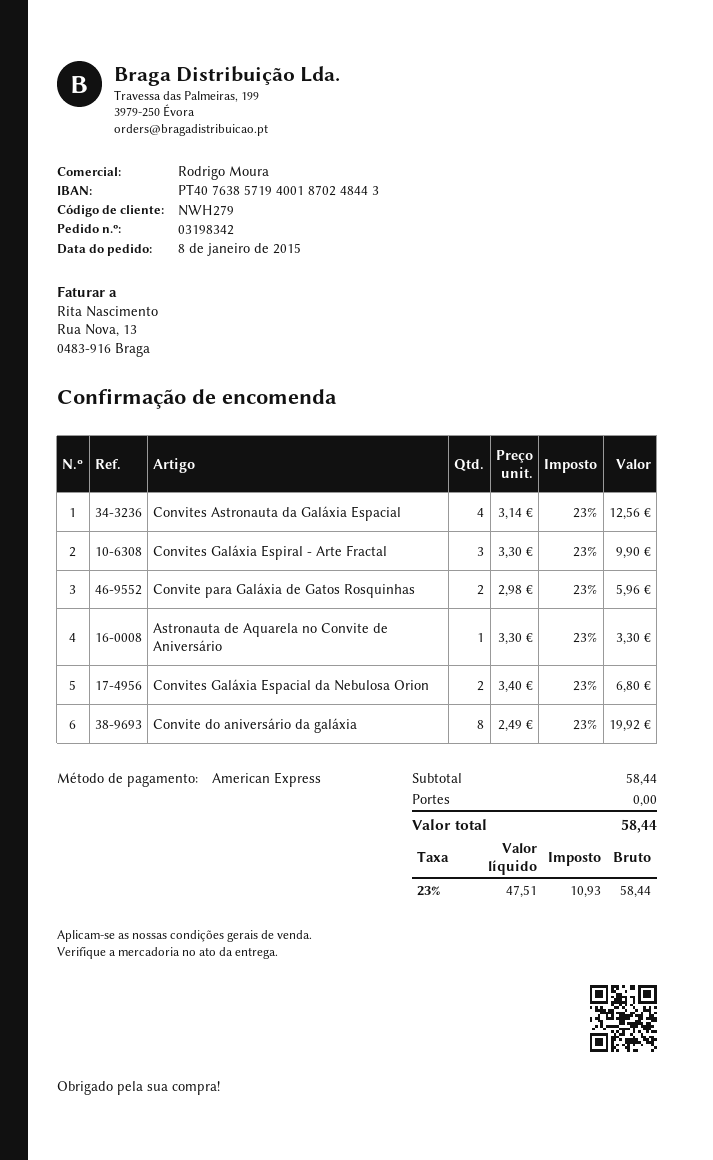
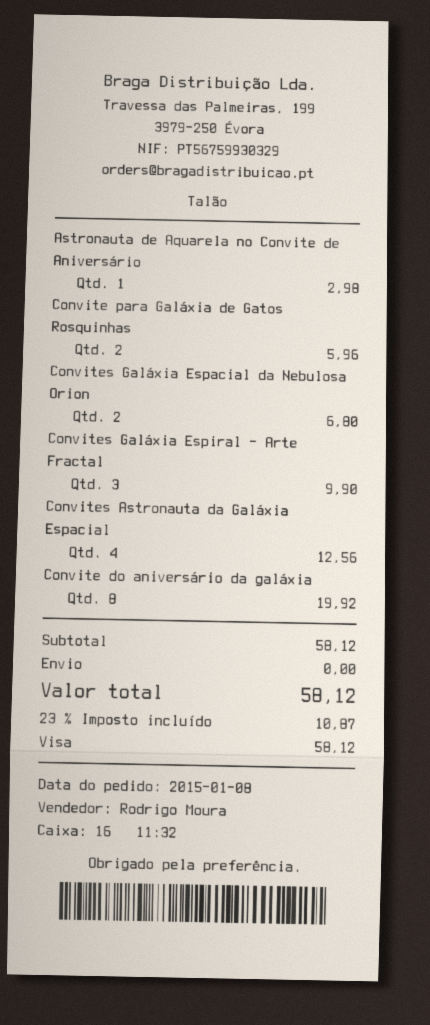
payment method: American Express -> Visa
Astronauta de Aquarela no Convite de Aniversário: 1 for 3.30 -> 1 for 2.98
subtotal: 58.44 -> 58.12
tax: 23% = 10.93 -> 23% = 10.87
total: 58.44 -> 58.12

